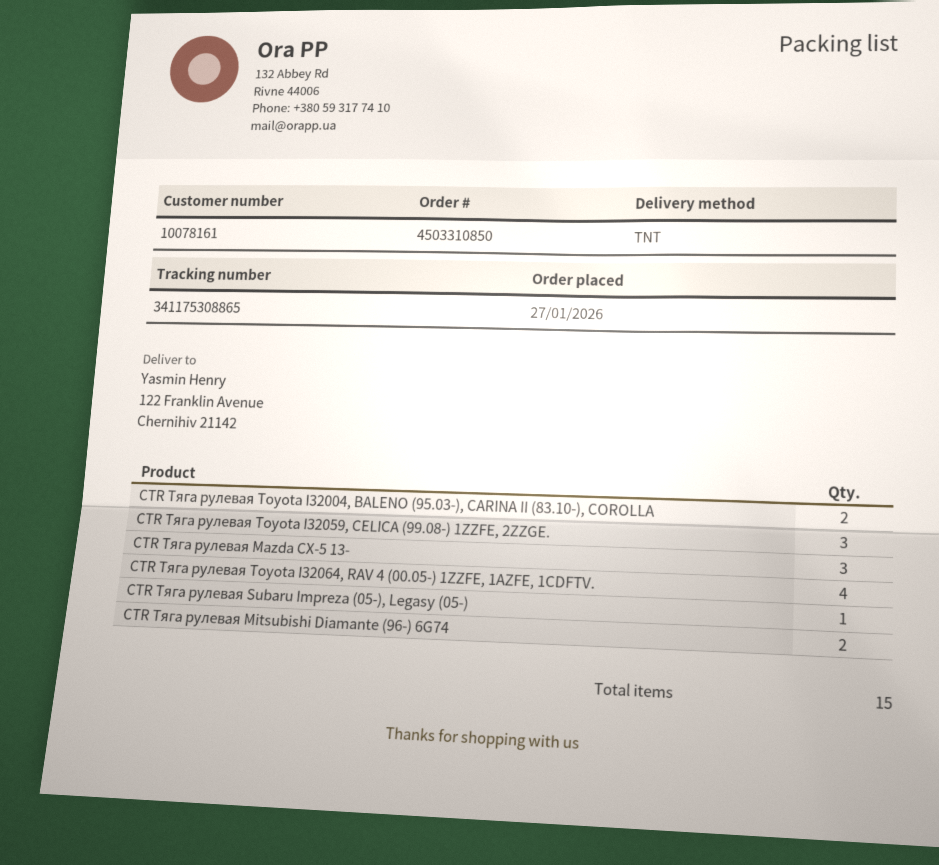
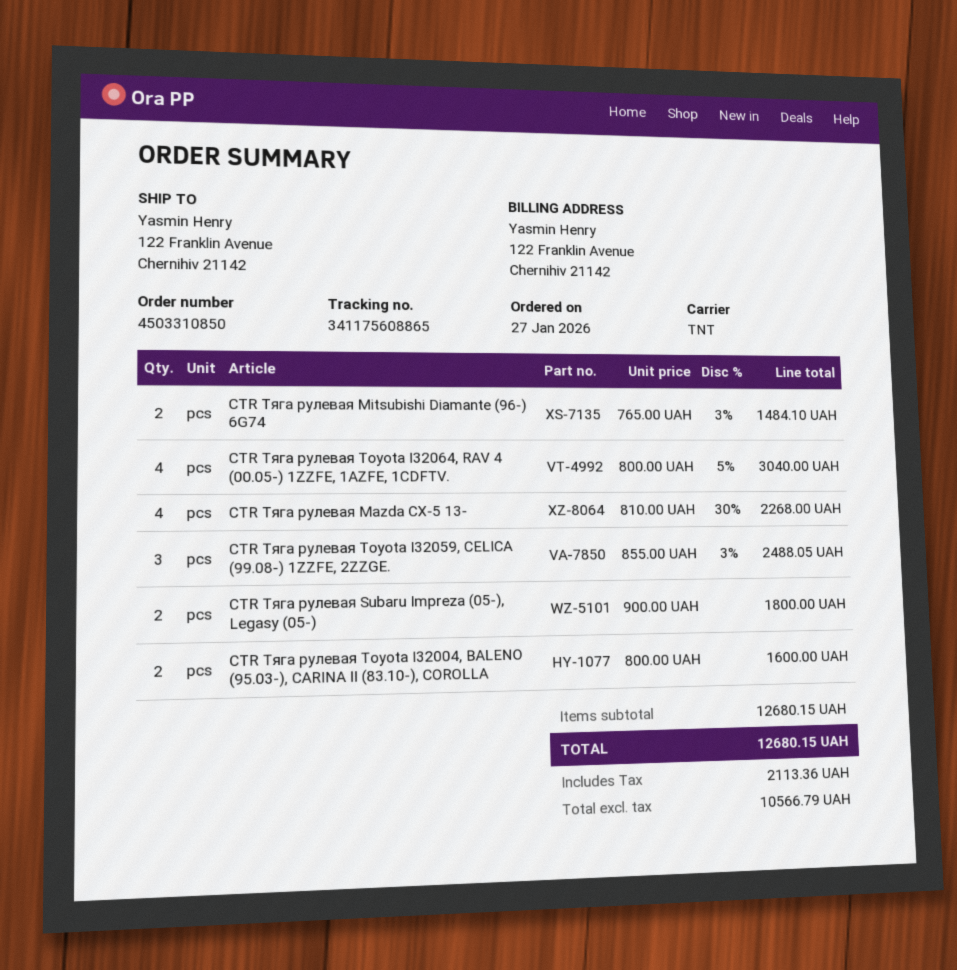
tracking number: 341175308865 -> 341175608865
CTR Тяга рулевая Mazda CX-5 13-: 3 -> 4
CTR Тяга рулевая Subaru Impreza (05-), Legasy (05-): 1 -> 2

